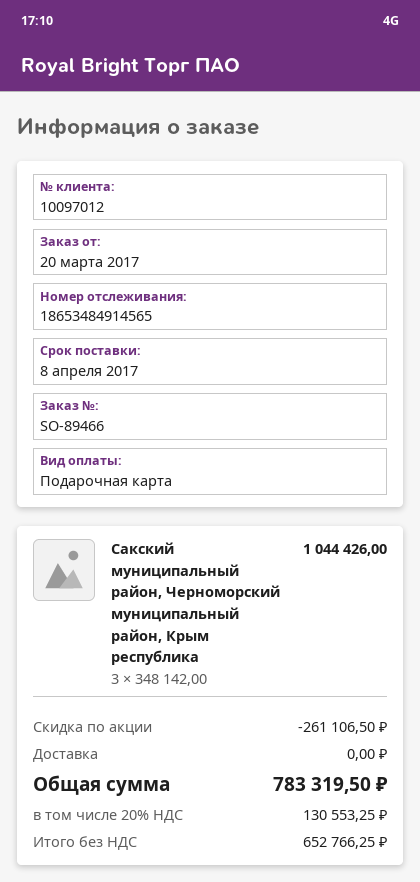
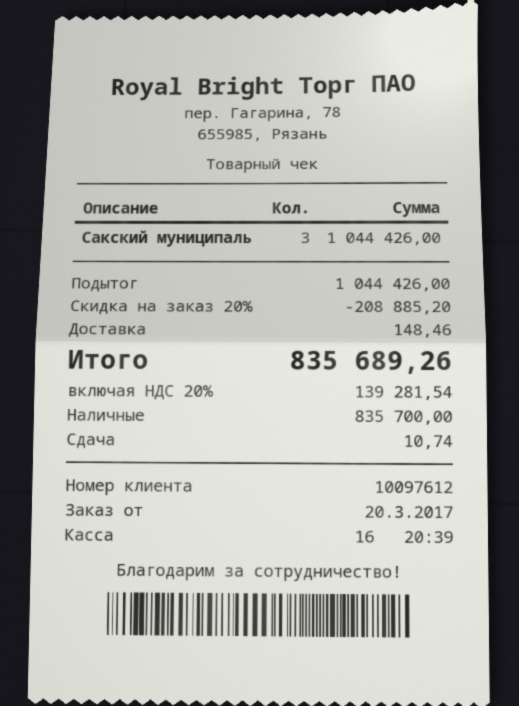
customer number: 10097012 -> 10097612
payment method: gift card -> cash
discount: 261106.50 -> 208885.20
shipping: 0.00 -> 148.46
tax: 20% = 130553.25 -> 20% = 139281.54
total: 783319.50 -> 835689.26

